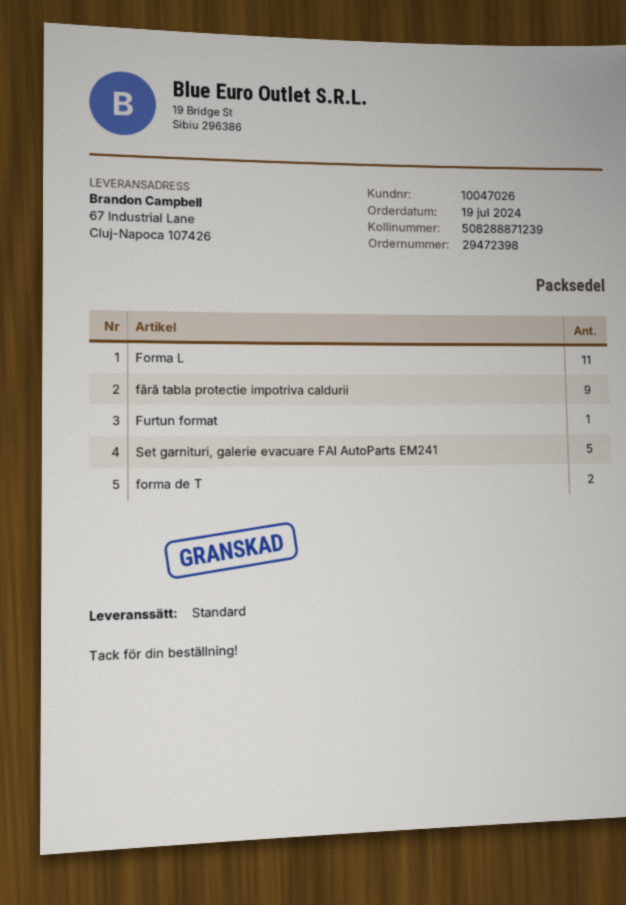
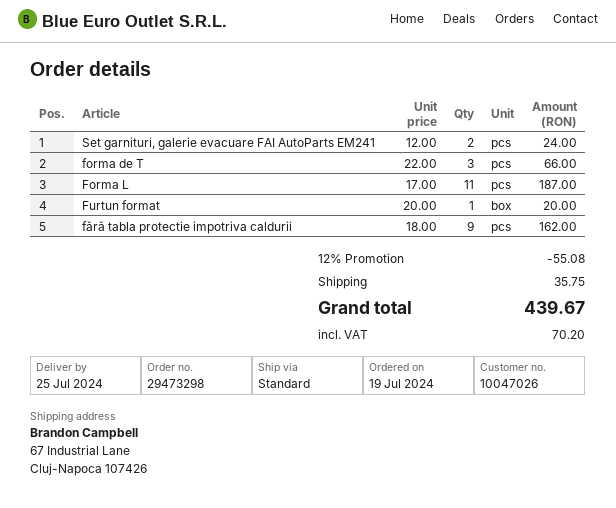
order number: 29472398 -> 29473298
Set garnituri, galerie evacuare FAI AutoParts EM241: 5 -> 2
forma de T: 2 -> 3

